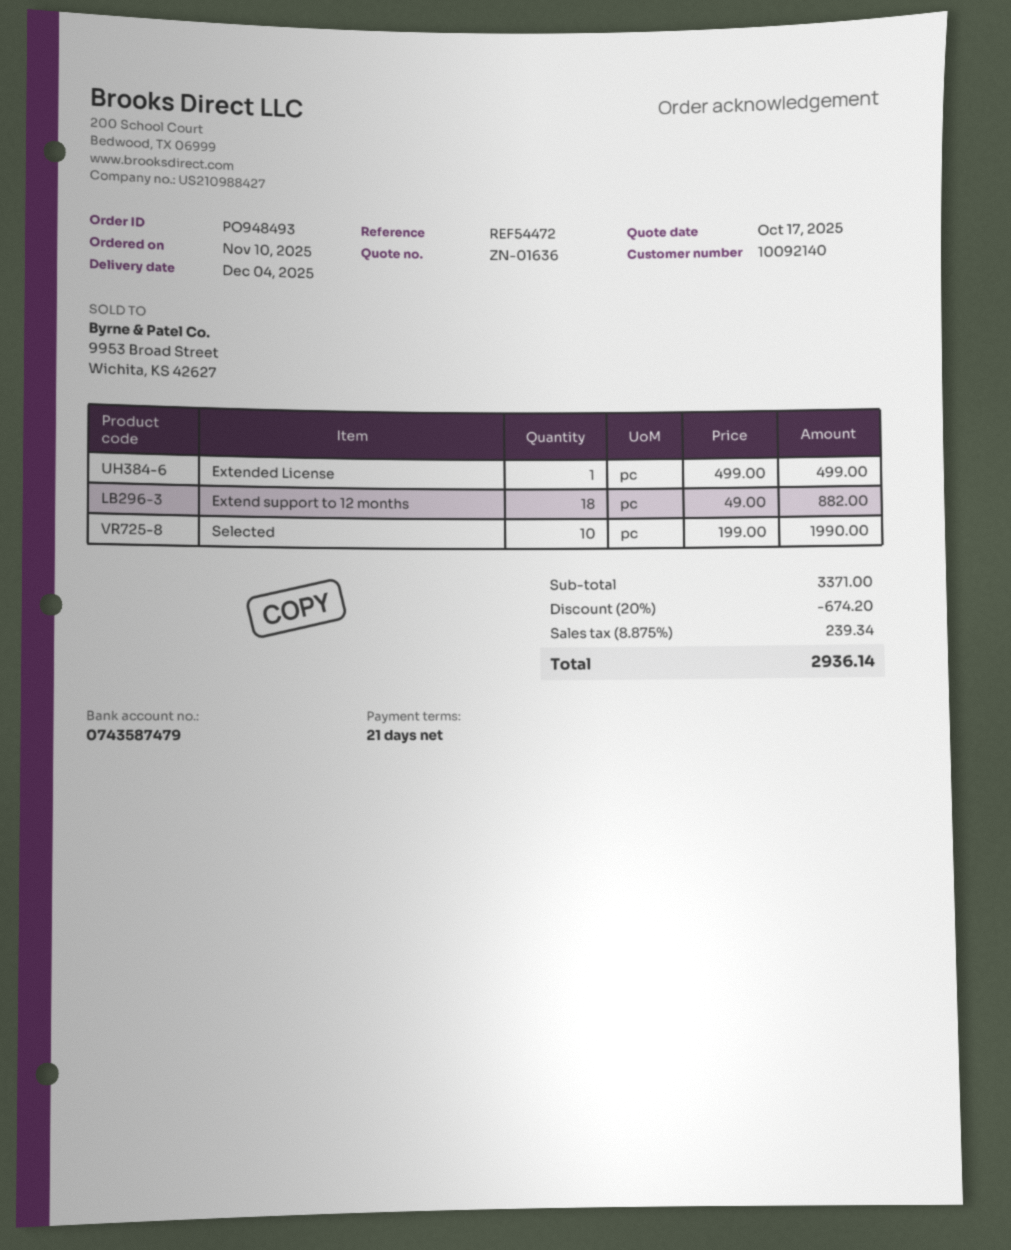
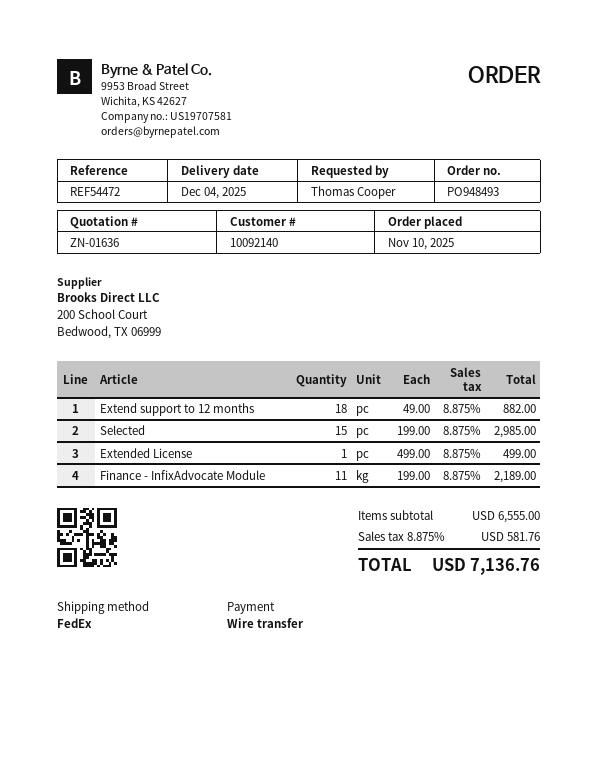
Selected: 10 x 199.00 = 1990.00 -> 15 x 199.00 = 2985.00
Finance - InfixAdvocate Module: none -> 11 x 199.00 = 2189.00
subtotal: 3371.00 -> 6555.00
discount: 20% = 674.20 -> none
tax: 8.875% = 239.34 -> 8.875% = 581.76
total: 2936.14 -> 7136.76

